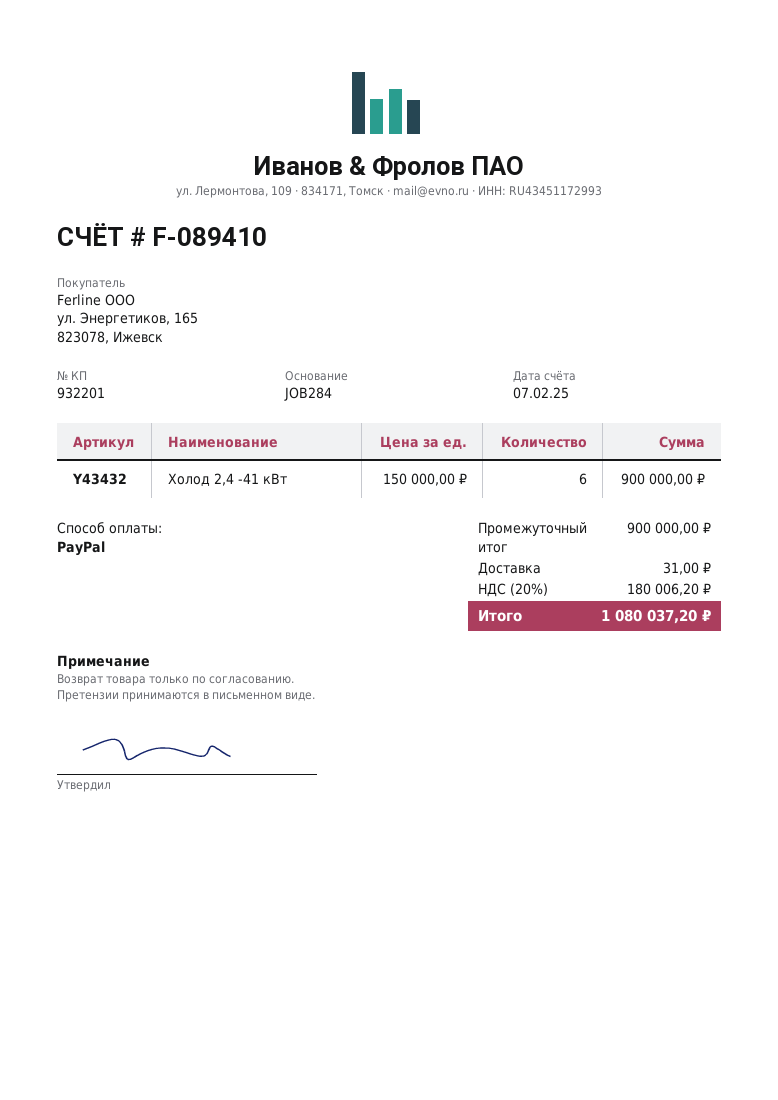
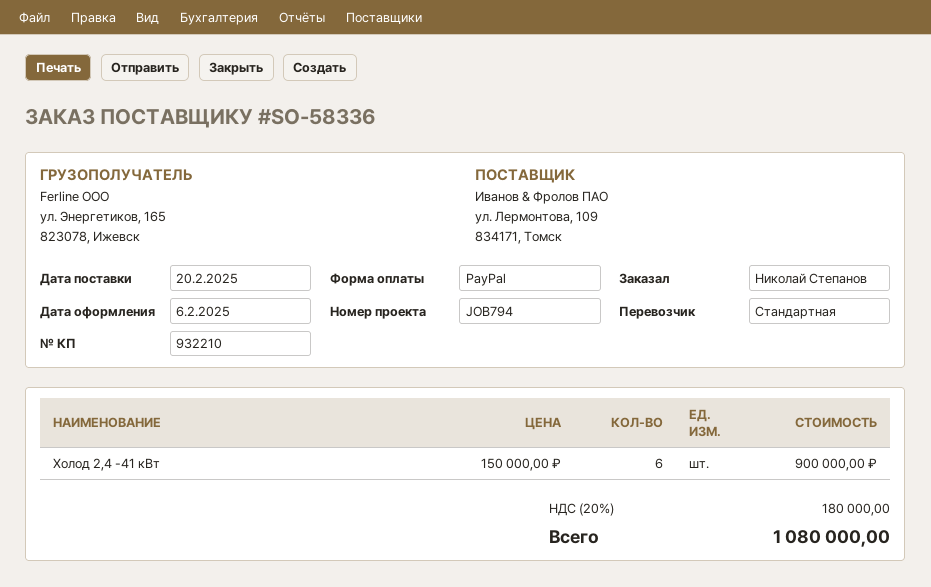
quote number: 932201 -> 932210
reference: JOB284 -> JOB794
shipping: 31.00 -> none
tax: 20% = 180006.20 -> 20% = 180000.00
total: 1080037.20 -> 1080000.00

